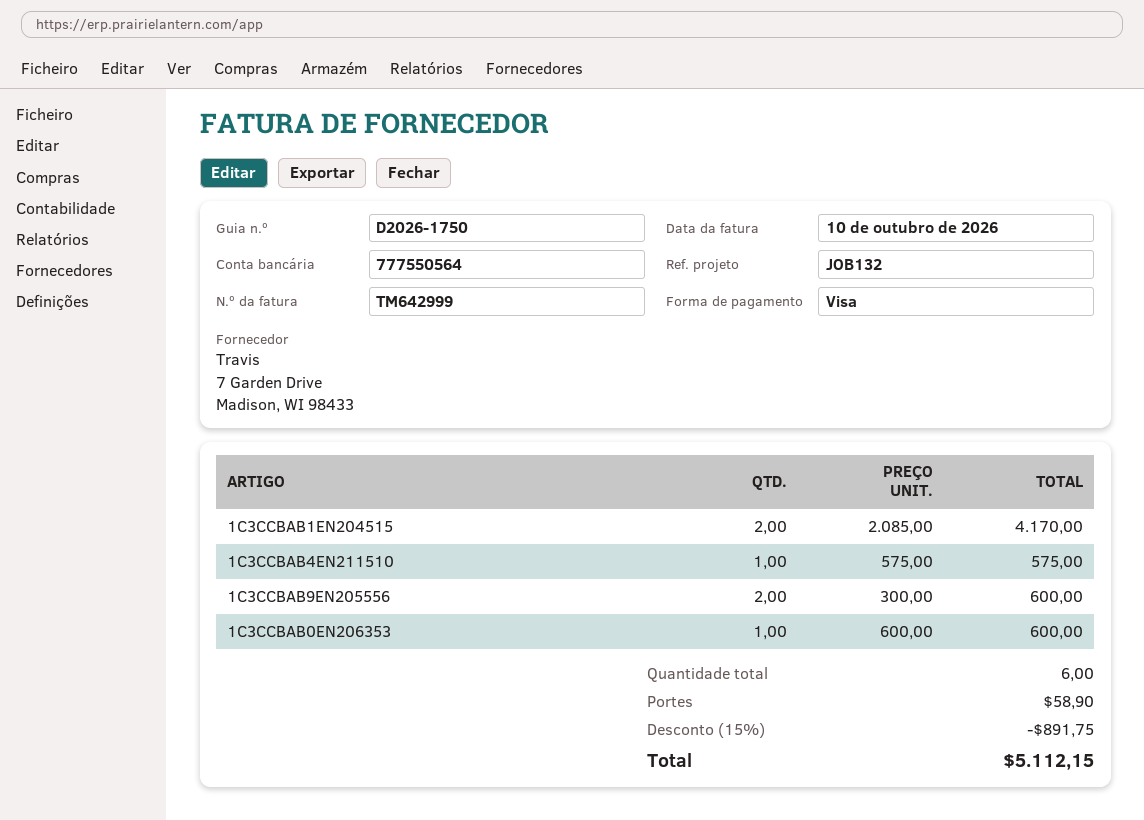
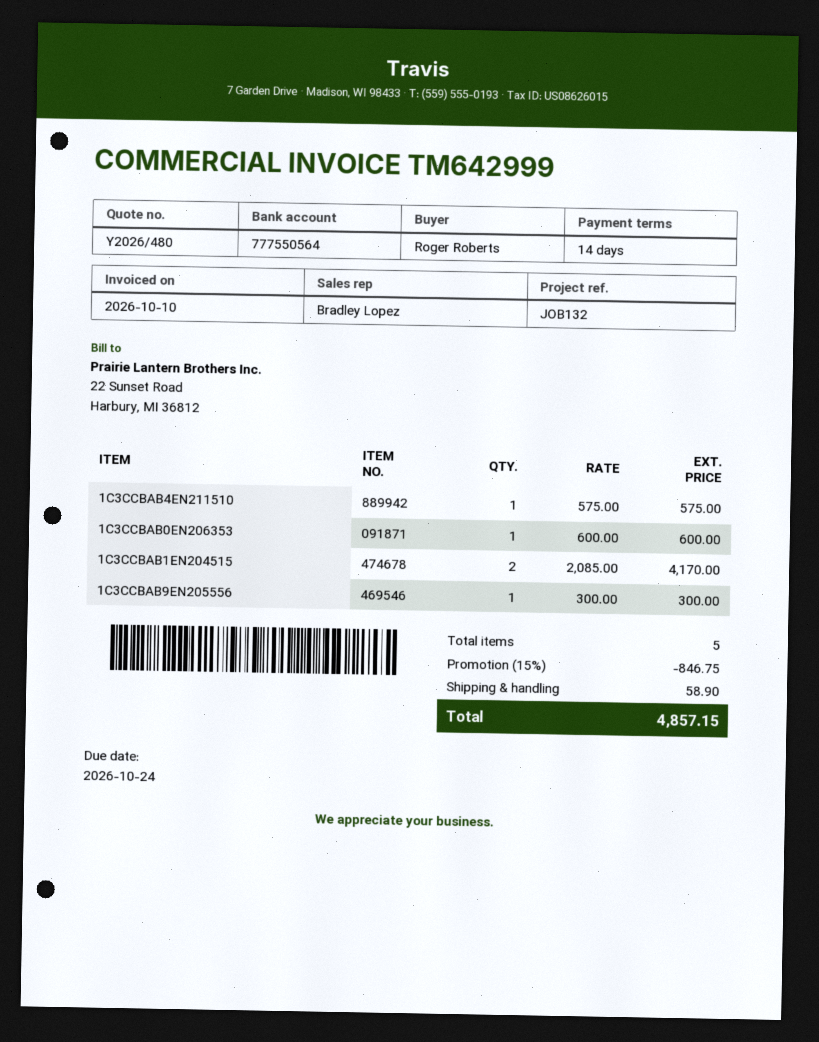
1C3CCBAB9EN205556: 2 x 300.00 = 600.00 -> 1 x 300.00 = 300.00
total quantity: 6 -> 5
discount: 15% = 891.75 -> 15% = 846.75
total: 5112.15 -> 4857.15

